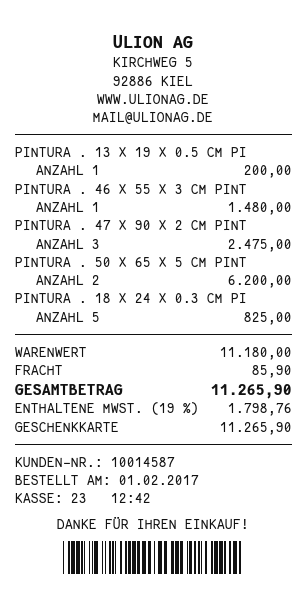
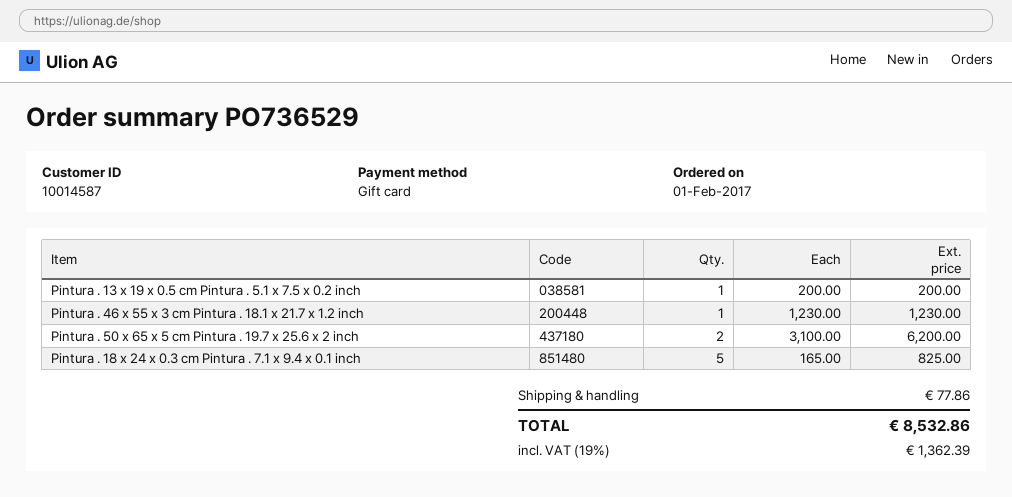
PINTURA . 46 X 55 X 3 CM PINT: 1 for 1480.00 -> 1 for 1230.00
PINTURA . 47 X 90 X 2 CM PINT: 3 for 2475.00 -> none
shipping: 85.90 -> 77.86
tax: 19% = 1798.76 -> 19% = 1362.39
total: 11265.90 -> 8532.86

